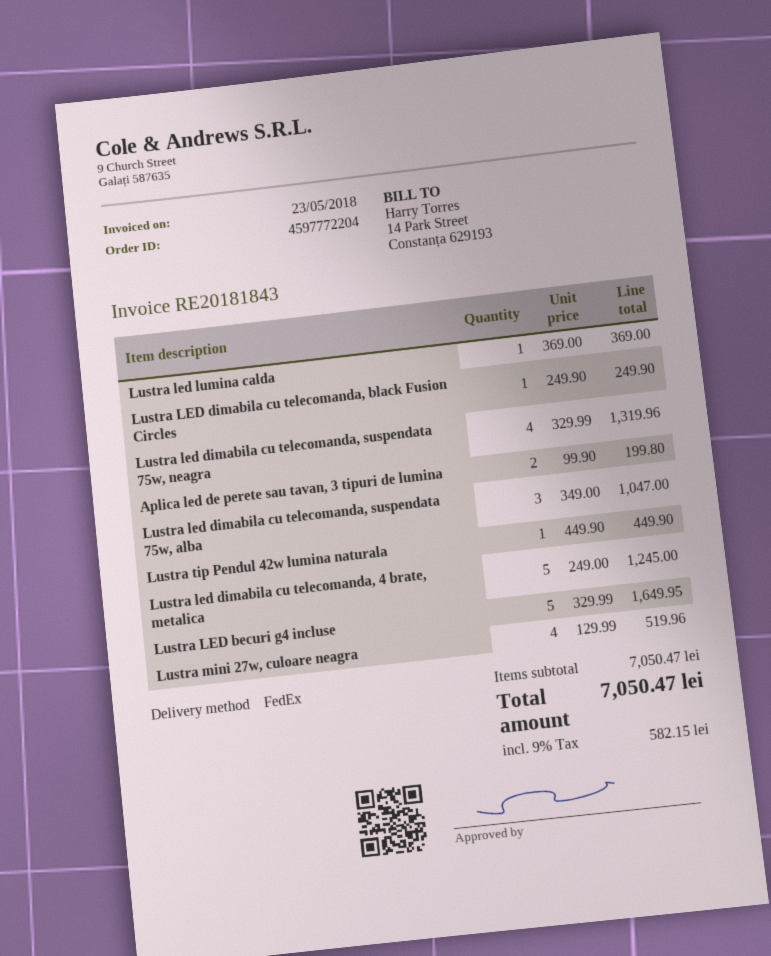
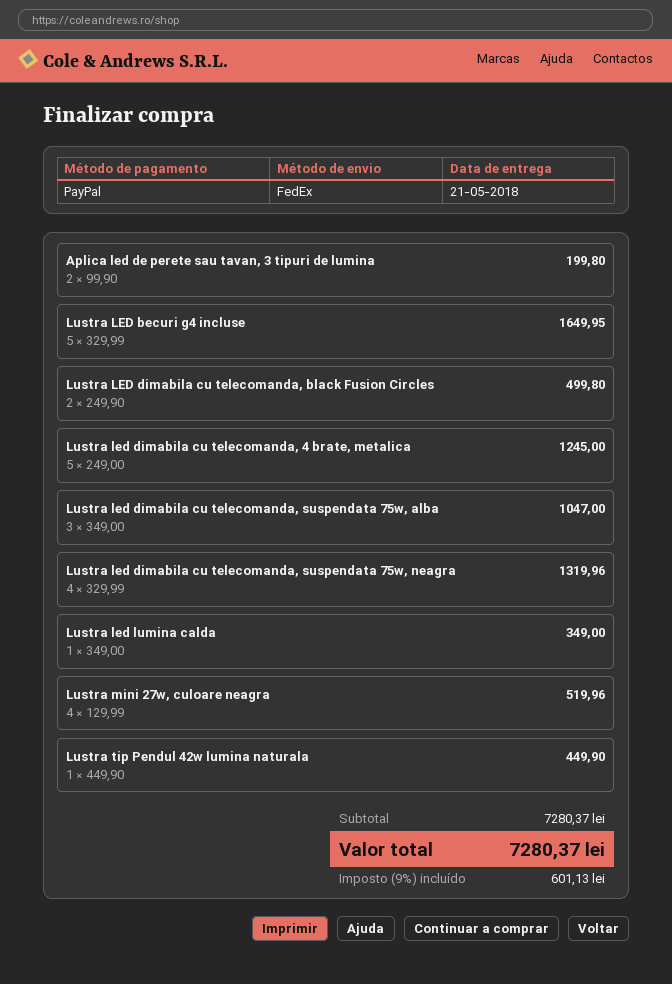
Lustra led lumina calda: 1 x 369.00 = 369.00 -> 1 x 349.00 = 349.00
Lustra LED dimabila cu telecomanda, black Fusion Circles: 1 x 249.90 = 249.90 -> 2 x 249.90 = 499.80
subtotal: 7050.47 -> 7280.37
tax: 9% = 582.15 -> 9% = 601.13
total: 7050.47 -> 7280.37

